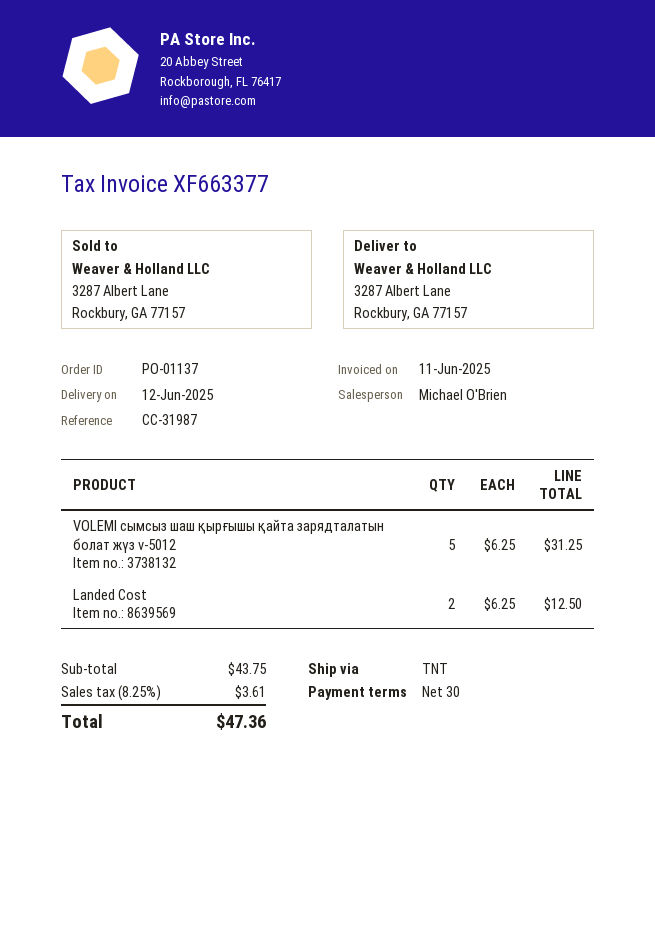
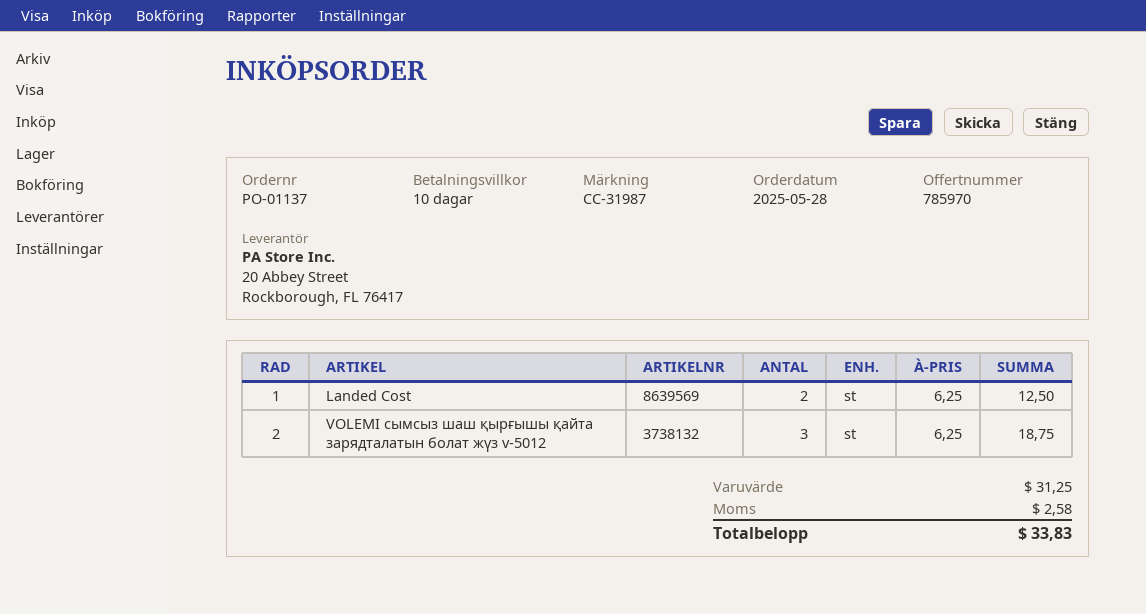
payment terms: 30 days -> 10 days
VOLEMI сымсыз шаш қырғышы қайта зарядталатын болат жүз v-5012: 5 x 6.25 = 31.25 -> 3 x 6.25 = 18.75
subtotal: 43.75 -> 31.25
tax: 3.61 -> 2.58
total: 47.36 -> 33.83

